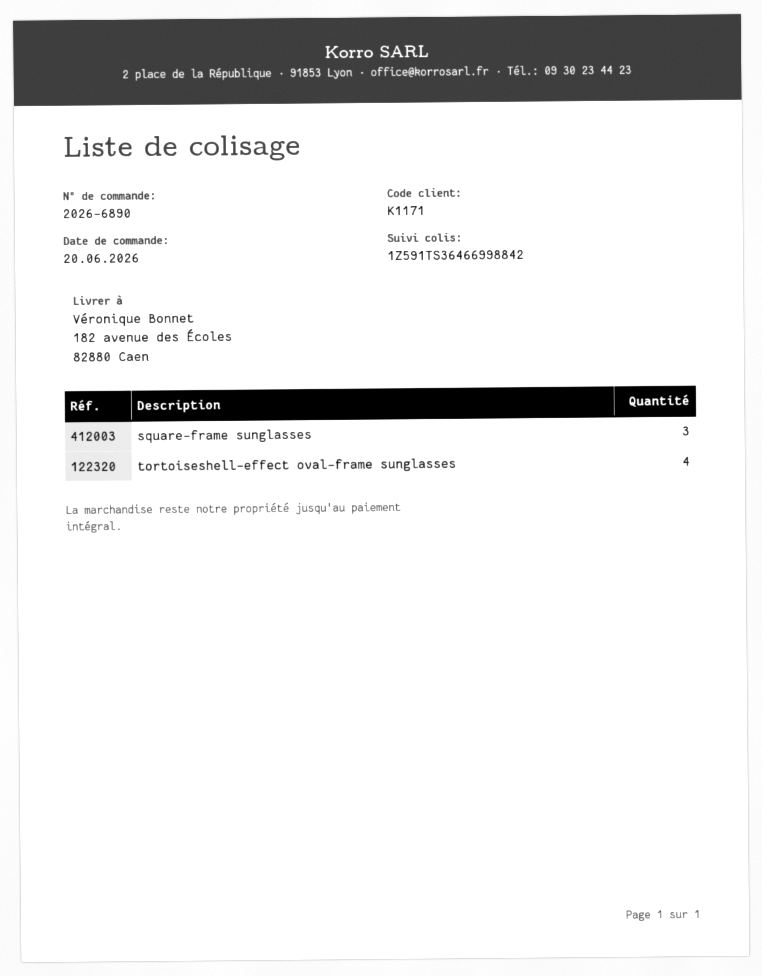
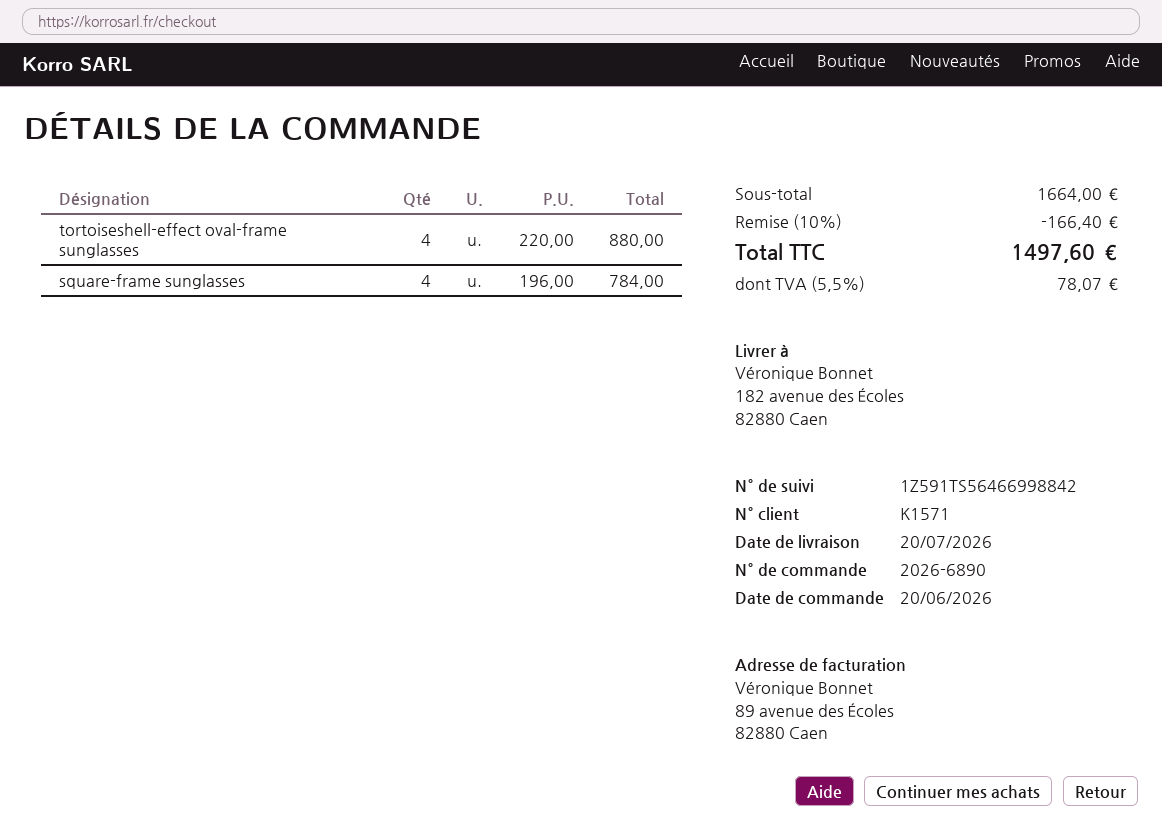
customer number: K1171 -> K1571
tracking number: 1Z591TS36466998842 -> 1Z591TS56466998842
square-frame sunglasses: 3 -> 4

